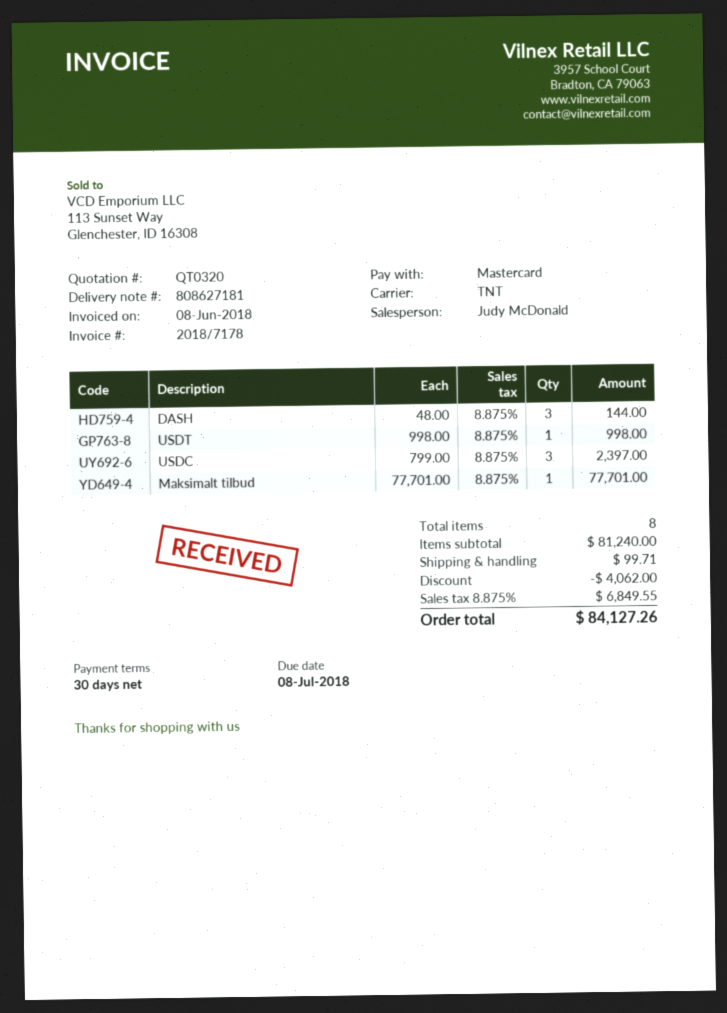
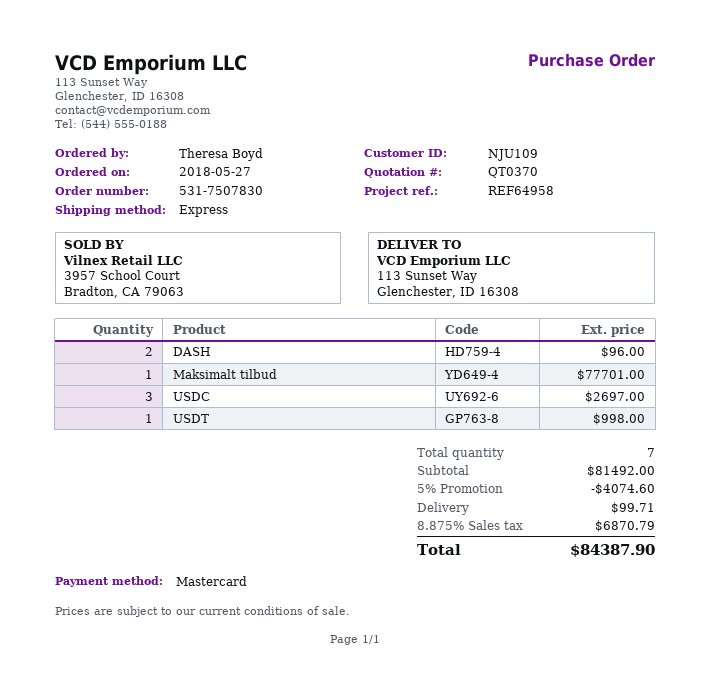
quote number: QT0320 -> QT0370
shipping method: TNT -> express
DASH: 3 for 144.00 -> 2 for 96.00
USDC: 3 for 2397.00 -> 3 for 2697.00
total quantity: 8 -> 7
subtotal: 81240.00 -> 81492.00
discount: 4062.00 -> 4074.60
tax: 8.875% = 6849.55 -> 8.875% = 6870.79
total: 84127.26 -> 84387.90

